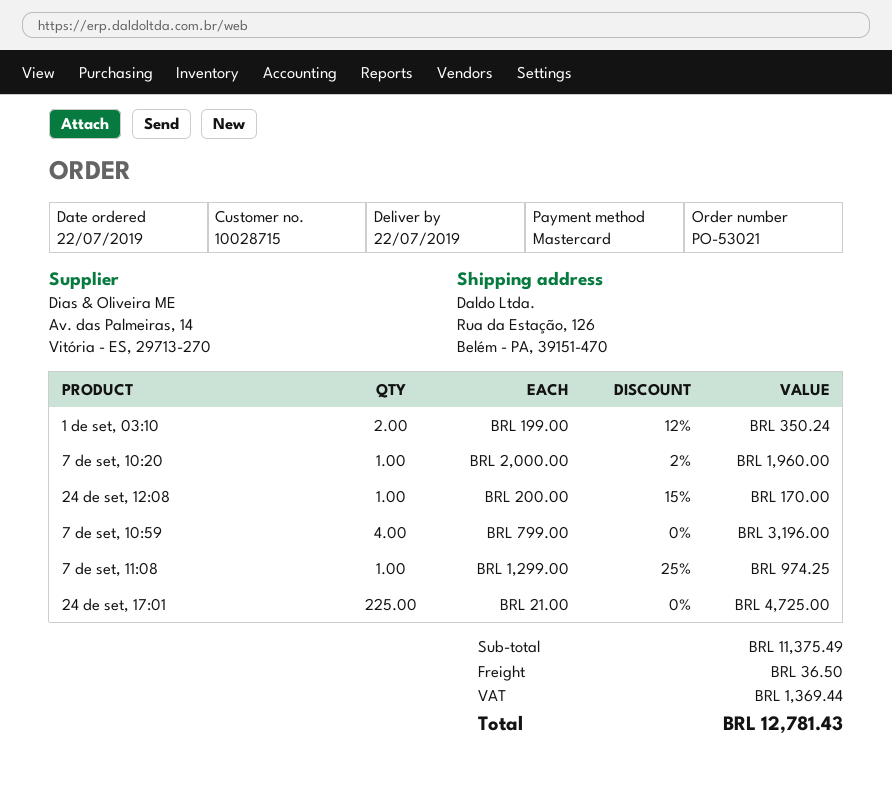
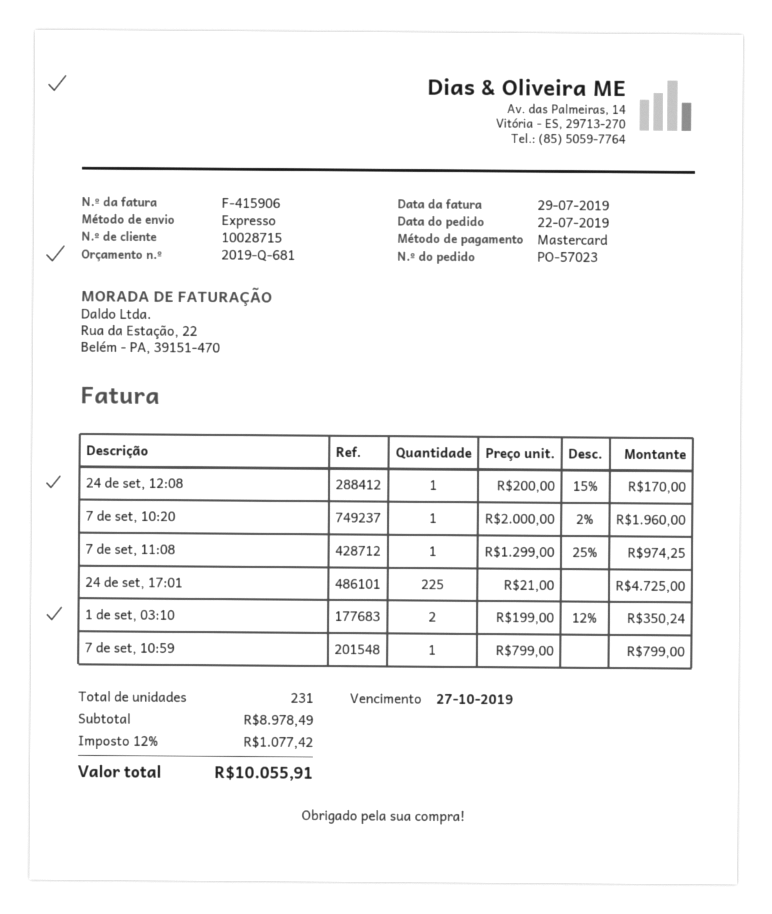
order number: PO-53021 -> PO-57023
7 de set, 10:59: 4 x 799.00 = 3196.00 -> 1 x 799.00 = 799.00
subtotal: 11375.49 -> 8978.49
shipping: 36.50 -> none
tax: 1369.44 -> 1077.42
total: 12781.43 -> 10055.91

